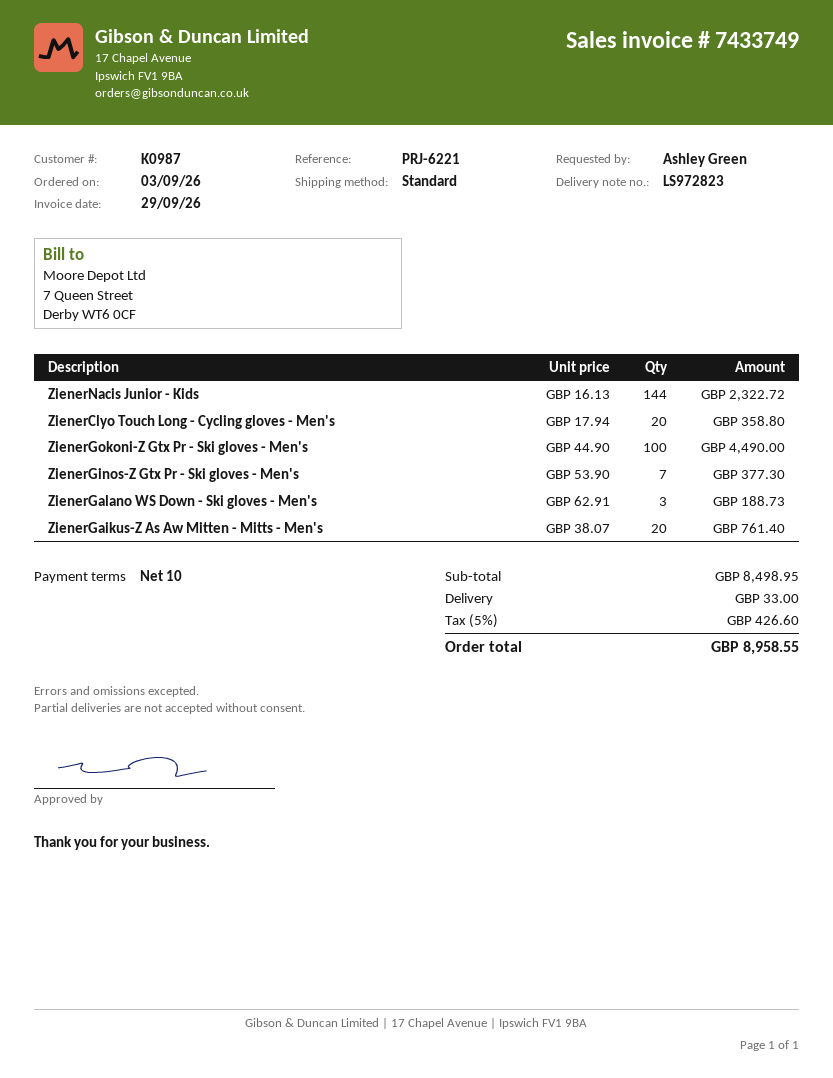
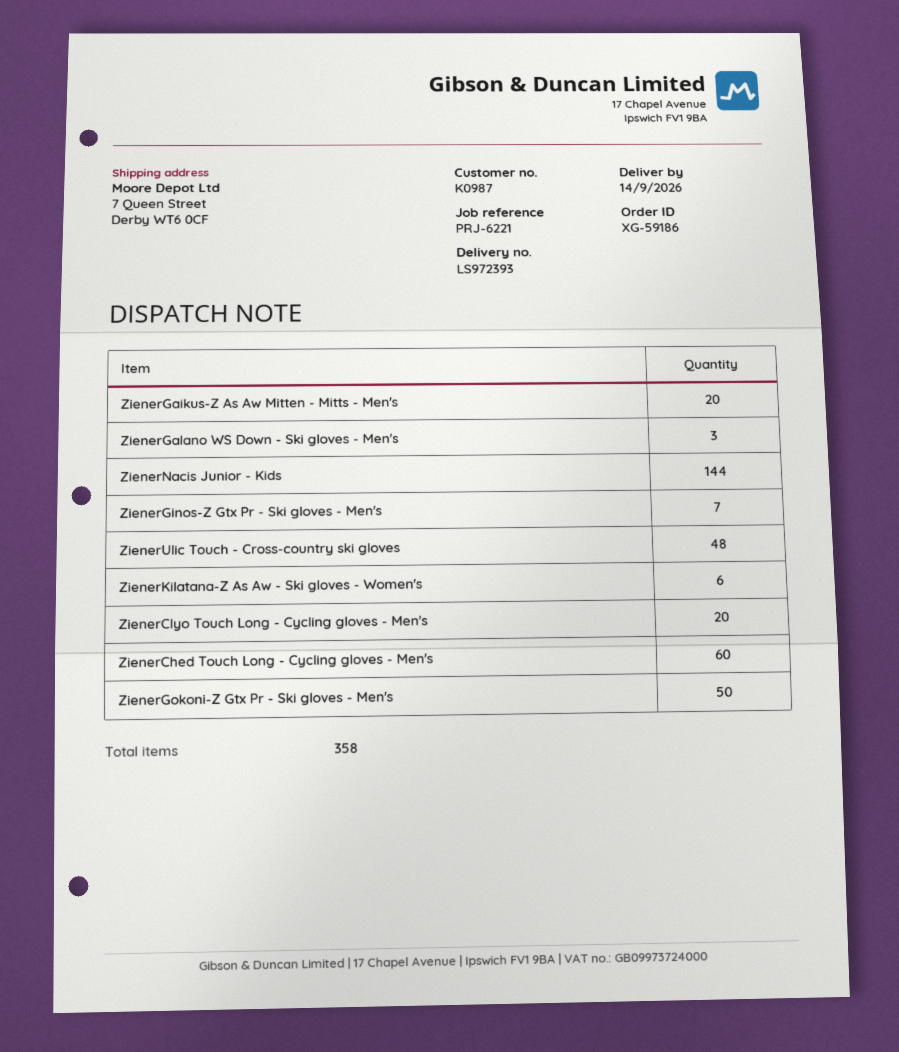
delivery note number: LS972823 -> LS972393
ZienerGokoni-Z Gtx Pr - Ski gloves - Men's: 100 -> 50
ZienerUlic Touch - Cross-country ski gloves: none -> 48
ZienerKilatana-Z As Aw - Ski gloves - Women's: none -> 6
ZienerChed Touch Long - Cycling gloves - Men's: none -> 60

